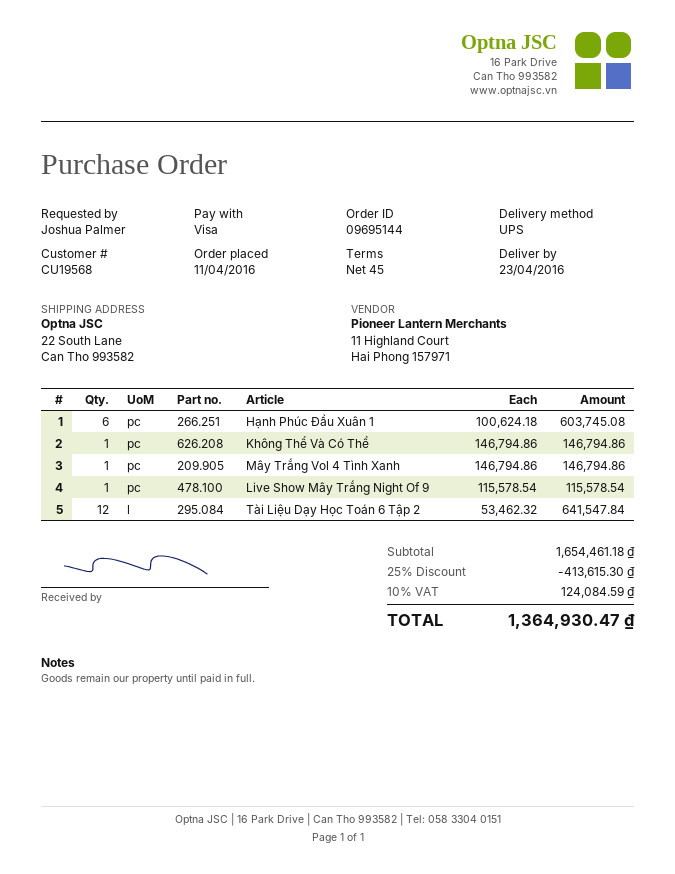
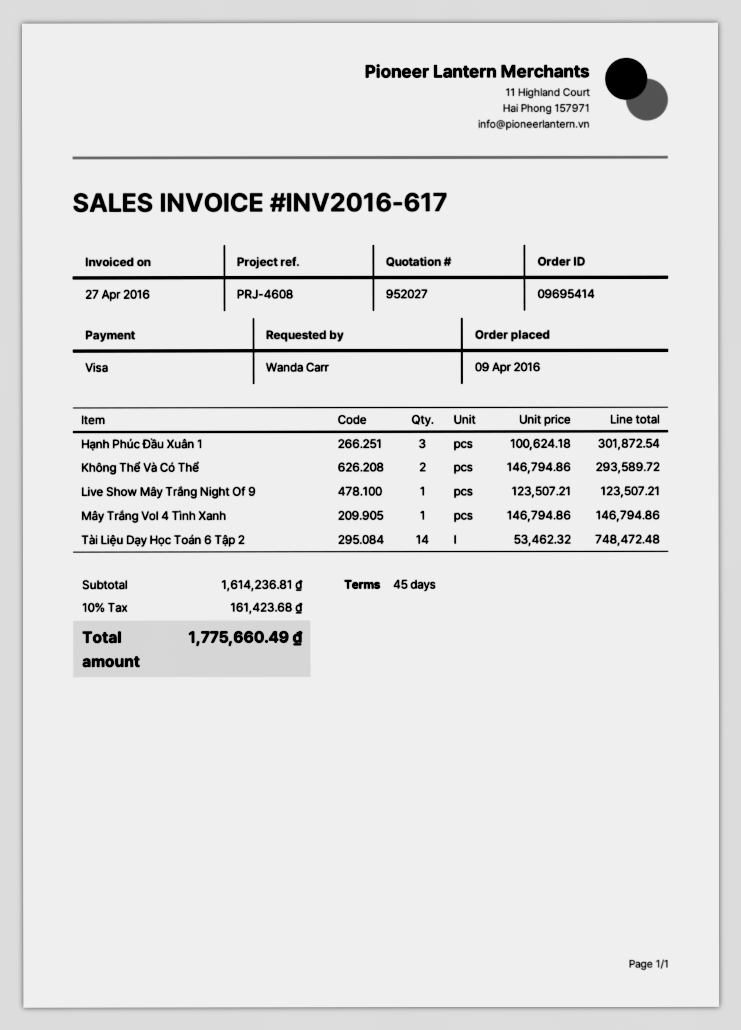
order number: 09695144 -> 09695414
order date: 2016-04-11 -> 2016-04-09
ordered by: Joshua Palmer -> Wanda Carr
Hạnh Phúc Đầu Xuân 1: 6 x 100624.18 = 603745.08 -> 3 x 100624.18 = 301872.54
Không Thể Và Có Thể: 1 x 146794.86 = 146794.86 -> 2 x 146794.86 = 293589.72
Live Show Mây Trắng Night Of 9: 1 x 115578.54 = 115578.54 -> 1 x 123507.21 = 123507.21
Tài Liệu Dạy Học Toán 6 Tập 2: 12 x 53462.32 = 641547.84 -> 14 x 53462.32 = 748472.48
subtotal: 1654461.18 -> 1614236.81
discount: 25% = 413615.30 -> none
tax: 10% = 124084.59 -> 10% = 161423.68
total: 1364930.47 -> 1775660.49

